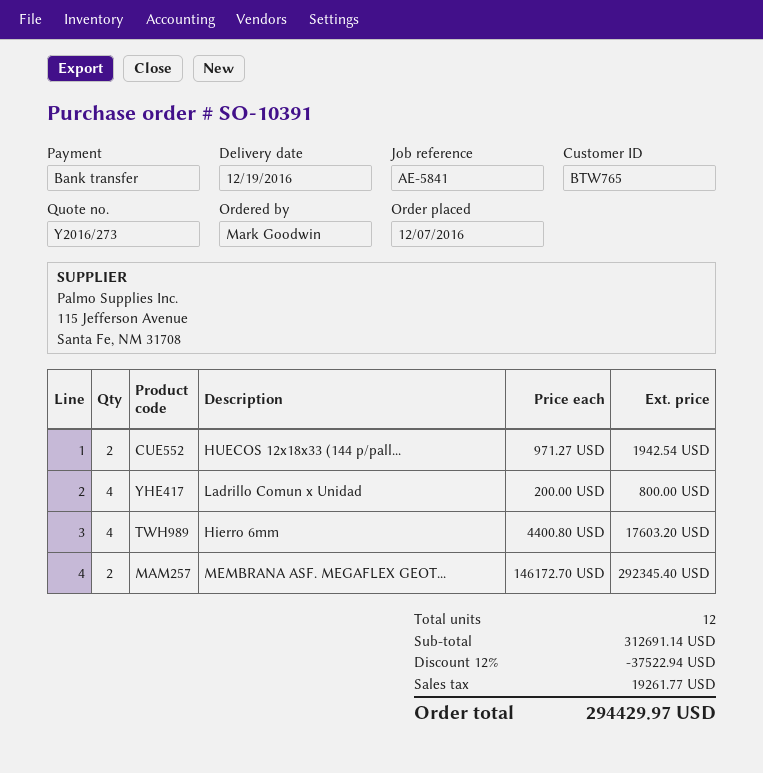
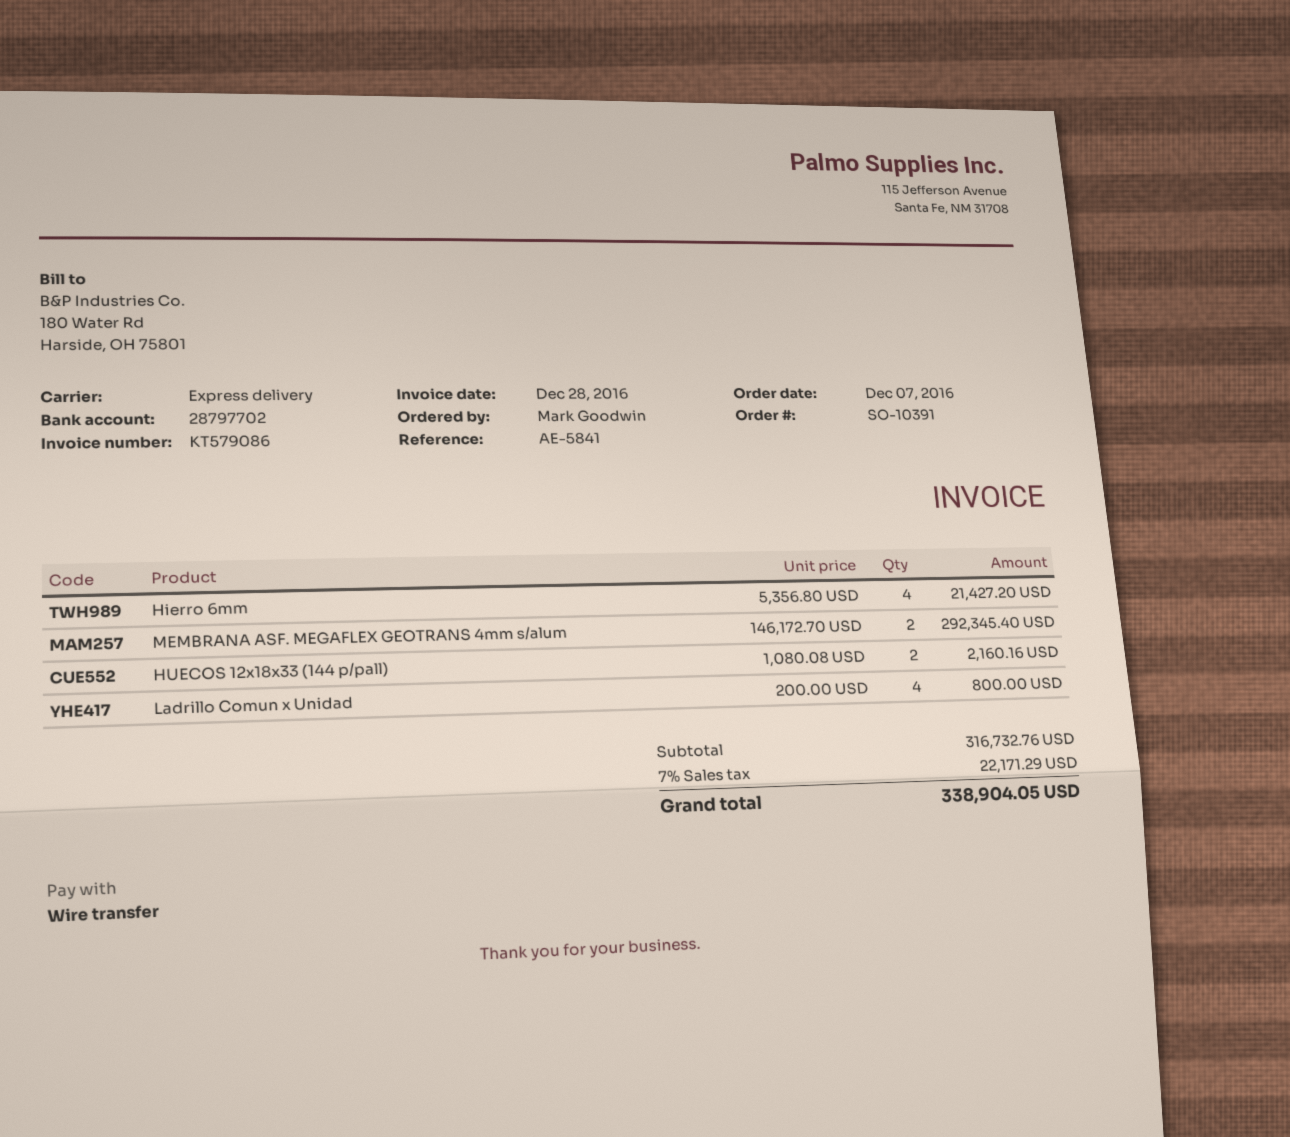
HUECOS 12x18x33 (144 p/pall...: 2 x 971.27 = 1942.54 -> 2 x 1080.08 = 2160.16
Hierro 6mm: 4 x 4400.80 = 17603.20 -> 4 x 5356.80 = 21427.20
subtotal: 312691.14 -> 316732.76
discount: 12% = 37522.94 -> none
tax: 19261.77 -> 22171.29
total: 294429.97 -> 338904.05

